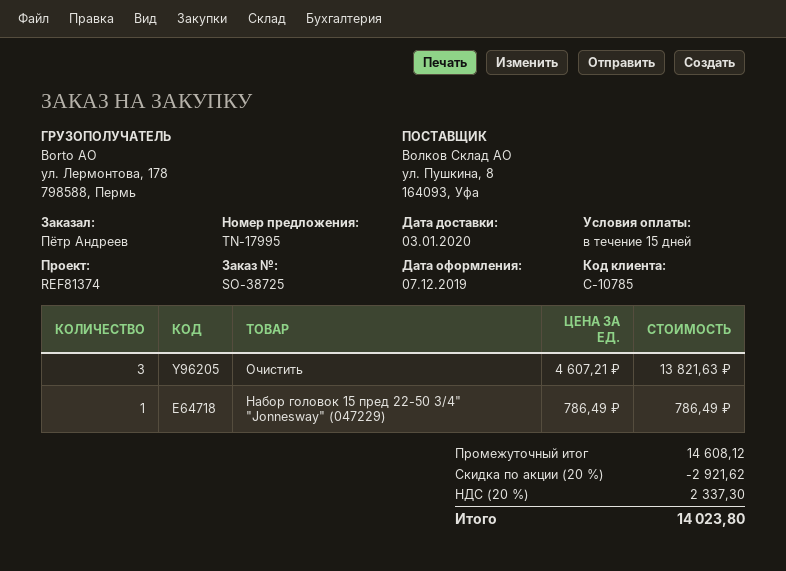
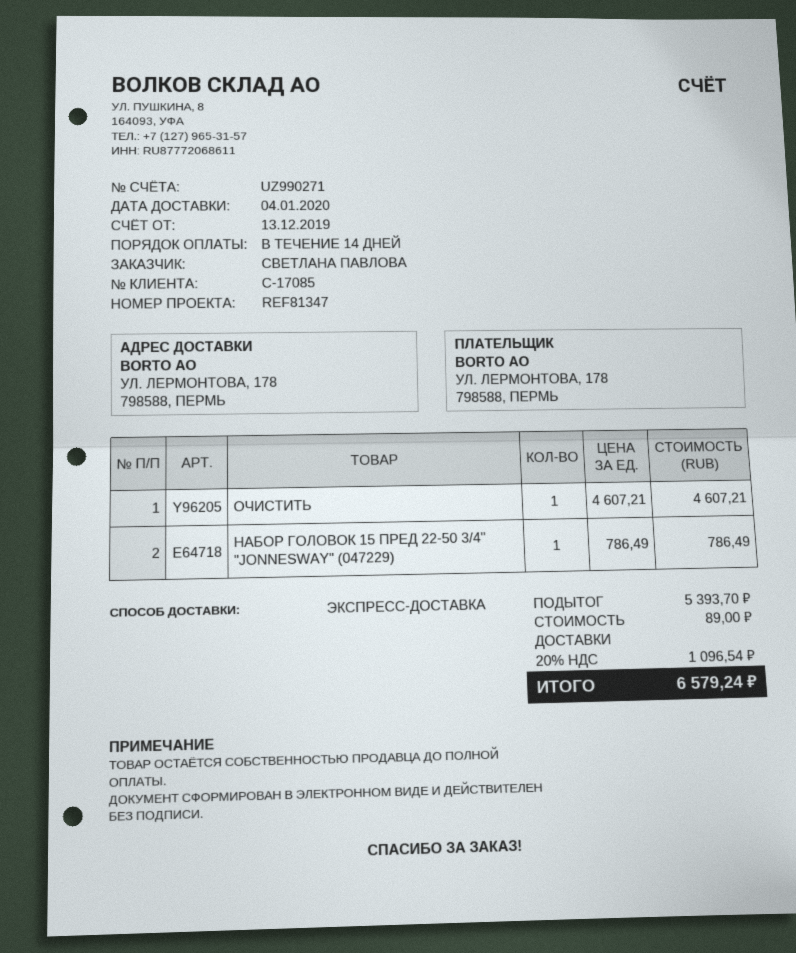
delivery date: 2020-01-03 -> 2020-01-04
payment terms: 15 days -> 14 days
customer number: C-10785 -> C-17085
reference: REF81374 -> REF81347
ordered by: Пётр Андреев -> СВЕТЛАНА ПАВЛОВА
Очистить: 3 x 4607.21 = 13821.63 -> 1 x 4607.21 = 4607.21
subtotal: 14608.12 -> 5393.70
discount: 20% = 2921.62 -> none
shipping: none -> 89.00
tax: 20% = 2337.30 -> 20% = 1096.54
total: 14023.80 -> 6579.24

